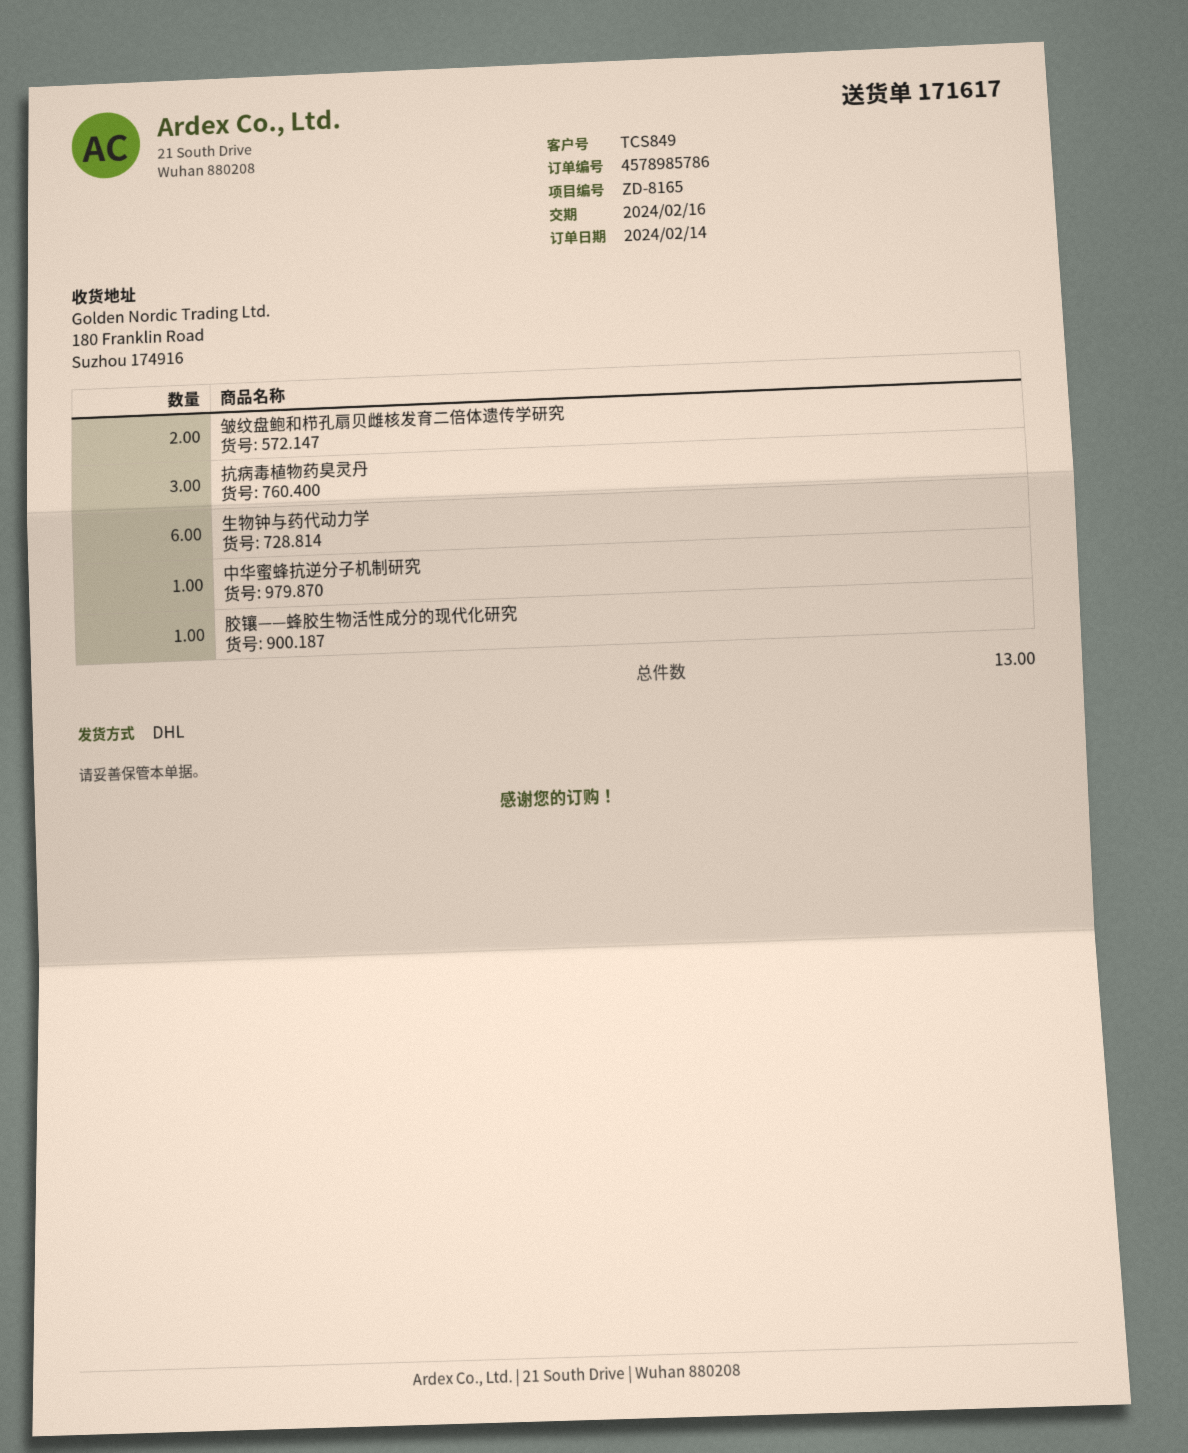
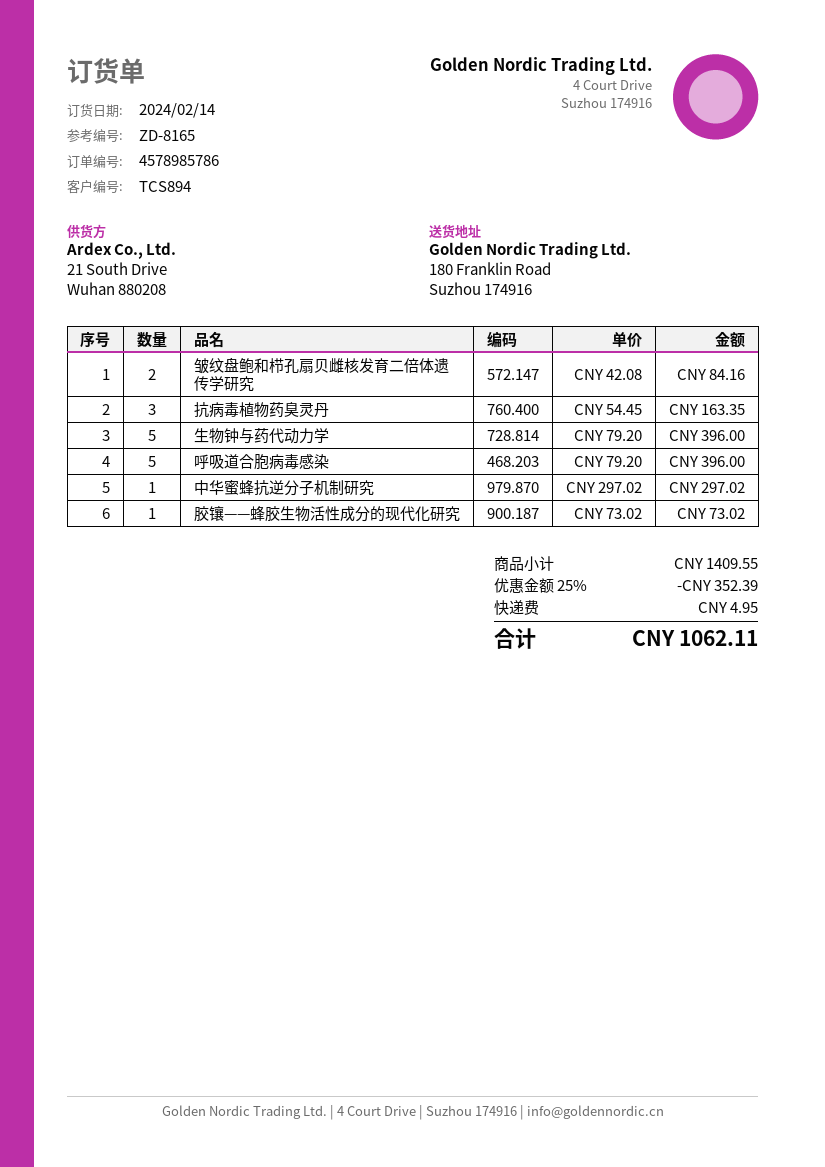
customer number: TCS849 -> TCS894
生物钟与药代动力学: 6 -> 5
呼吸道合胞病毒感染: none -> 5

